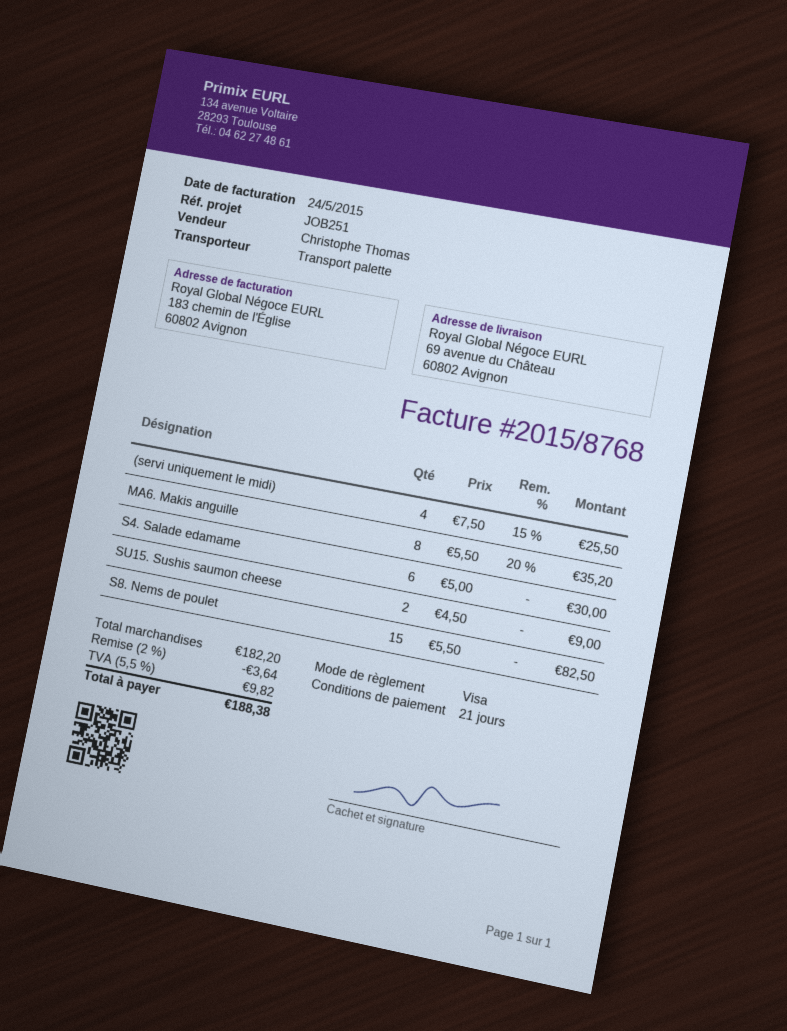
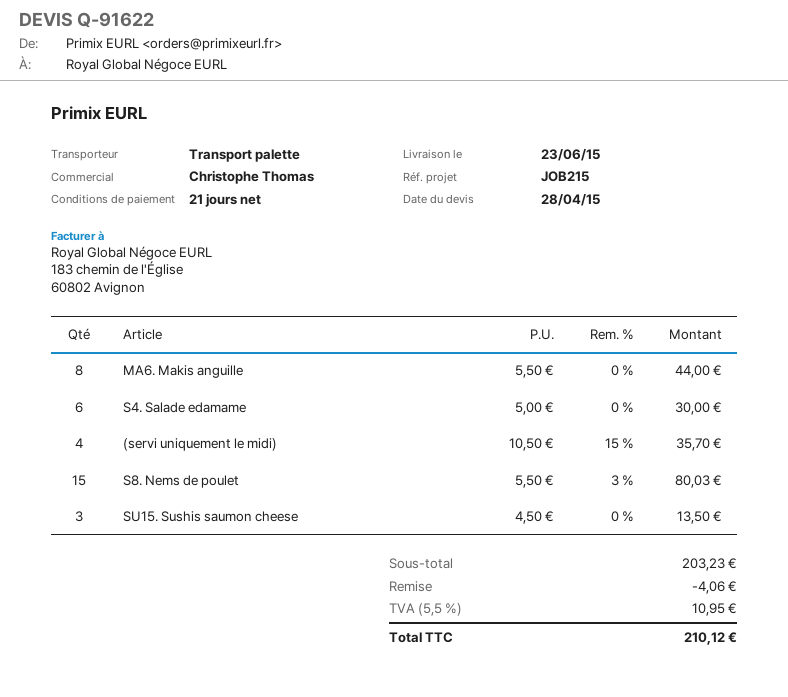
reference: JOB251 -> JOB215
(servi uniquement le midi): 4 x 7.50 - 15% = 25.50 -> 4 x 10.50 - 15% = 35.70
MA6. Makis anguille: 8 x 5.50 - 20% = 35.20 -> 8 x 5.50 = 44.00
SU15. Sushis saumon cheese: 2 x 4.50 = 9.00 -> 3 x 4.50 = 13.50
S8. Nems de poulet: 15 x 5.50 = 82.50 -> 15 x 5.50 - 3% = 80.03
subtotal: 182.20 -> 203.23
discount: 3.64 -> 4.06
tax: 5.5% = 9.82 -> 5.5% = 10.95
total: 188.38 -> 210.12

